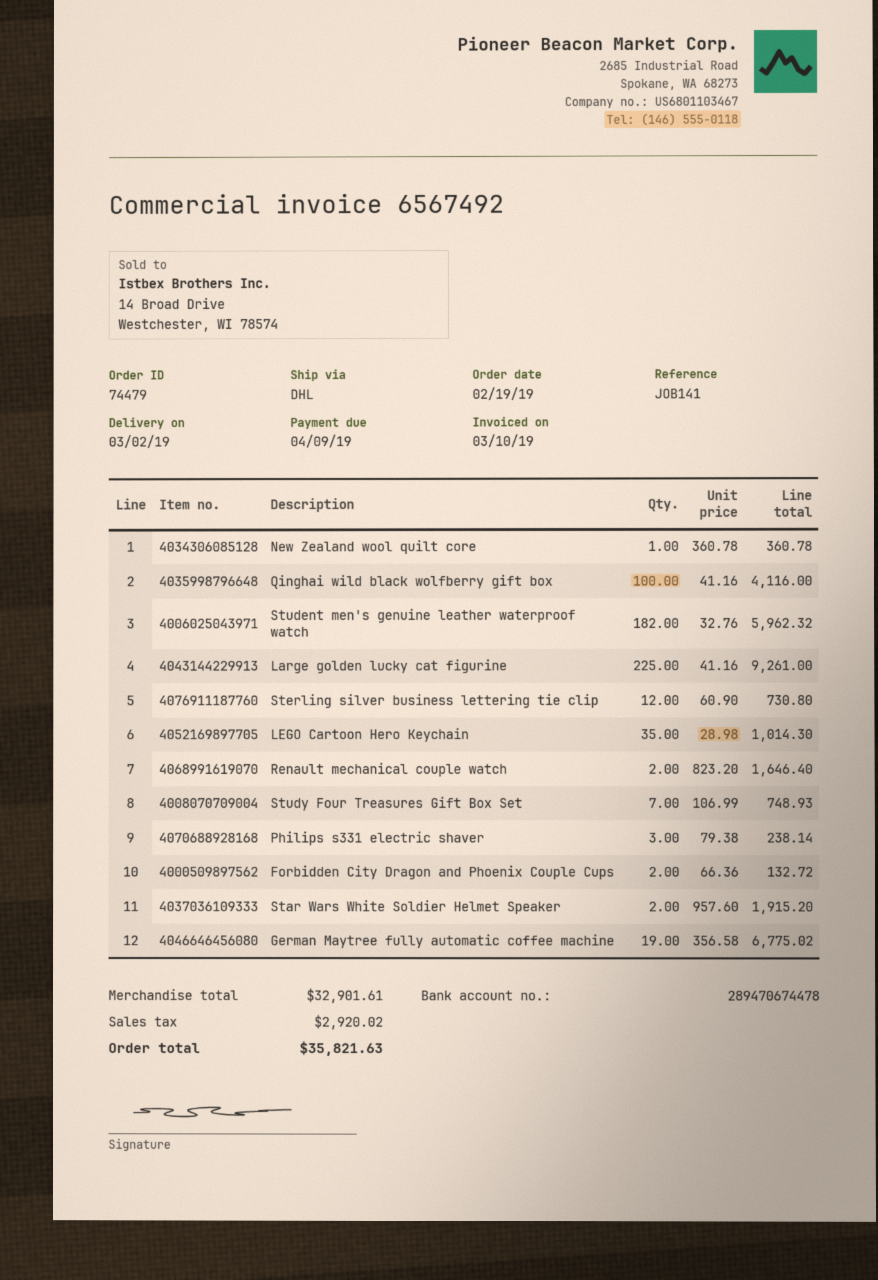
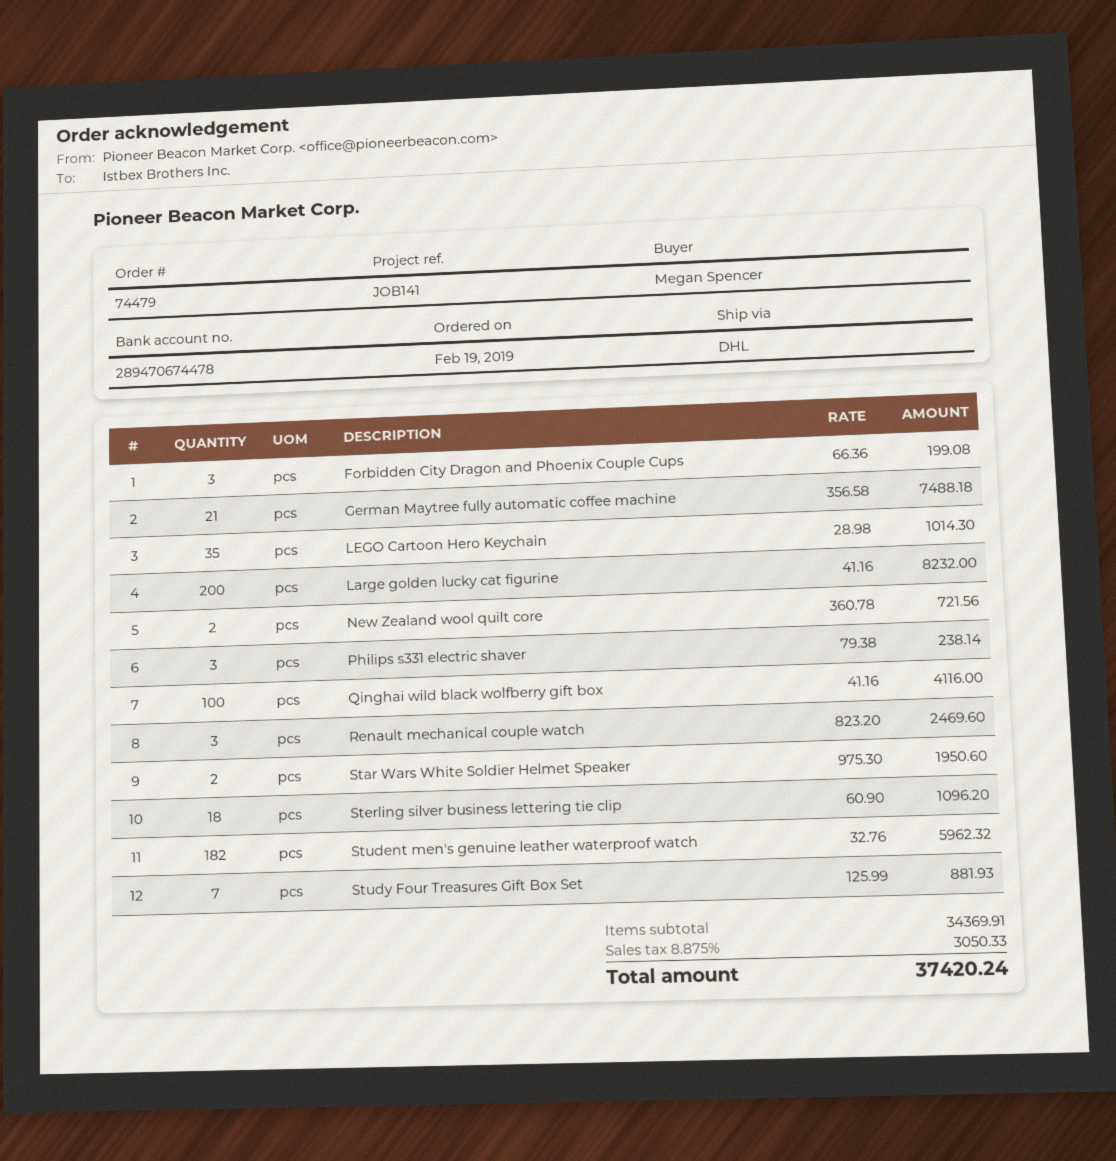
New Zealand wool quilt core: 1 x 360.78 = 360.78 -> 2 x 360.78 = 721.56
Large golden lucky cat figurine: 225 x 41.16 = 9261.00 -> 200 x 41.16 = 8232.00
Sterling silver business lettering tie clip: 12 x 60.90 = 730.80 -> 18 x 60.90 = 1096.20
Renault mechanical couple watch: 2 x 823.20 = 1646.40 -> 3 x 823.20 = 2469.60
Study Four Treasures Gift Box Set: 7 x 106.99 = 748.93 -> 7 x 125.99 = 881.93
Forbidden City Dragon and Phoenix Couple Cups: 2 x 66.36 = 132.72 -> 3 x 66.36 = 199.08
Star Wars White Soldier Helmet Speaker: 2 x 957.60 = 1915.20 -> 2 x 975.30 = 1950.60
German Maytree fully automatic coffee machine: 19 x 356.58 = 6775.02 -> 21 x 356.58 = 7488.18
subtotal: 32901.61 -> 34369.91
tax: 2920.02 -> 3050.33
total: 35821.63 -> 37420.24

